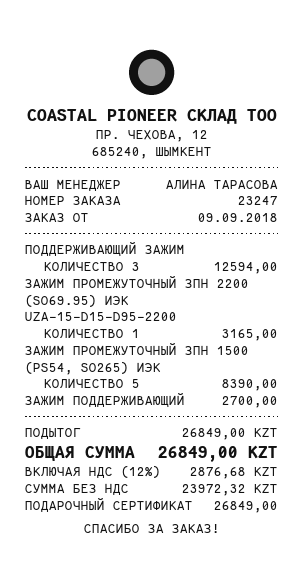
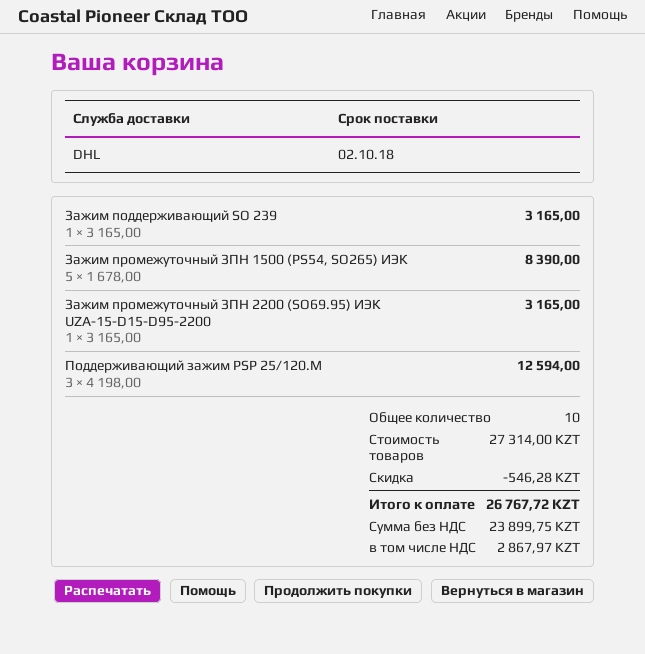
ЗАЖИМ ПОДДЕРЖИВАЮЩИЙ: 1 for 2700.00 -> 1 for 3165.00
subtotal: 26849.00 -> 27314.00
discount: none -> 546.28
net: 23972.32 -> 23899.75
tax: 2876.68 -> 2867.97
total: 26849.00 -> 26767.72

